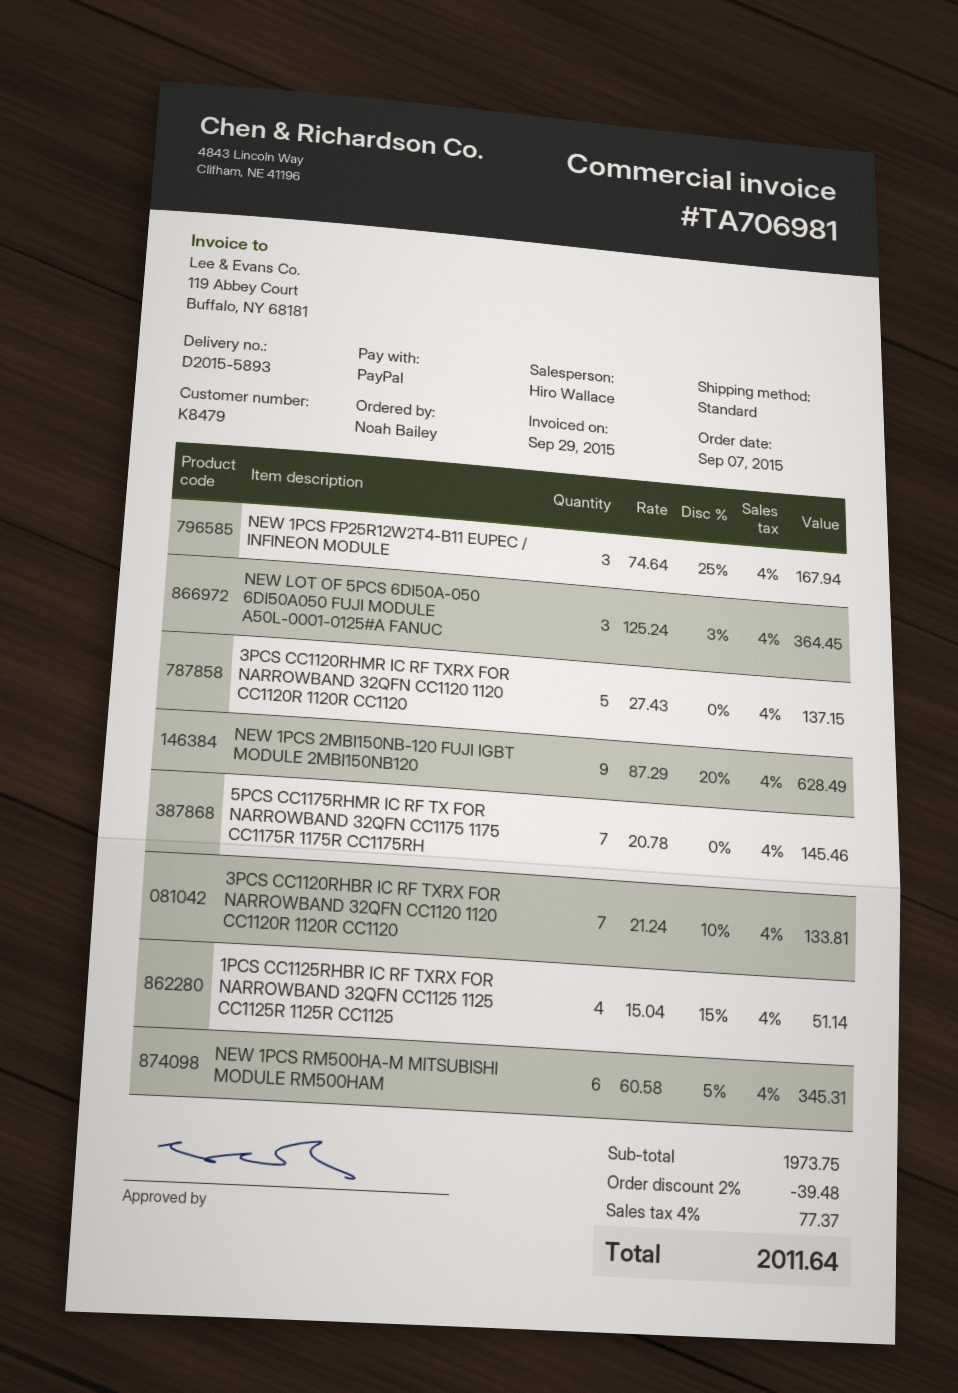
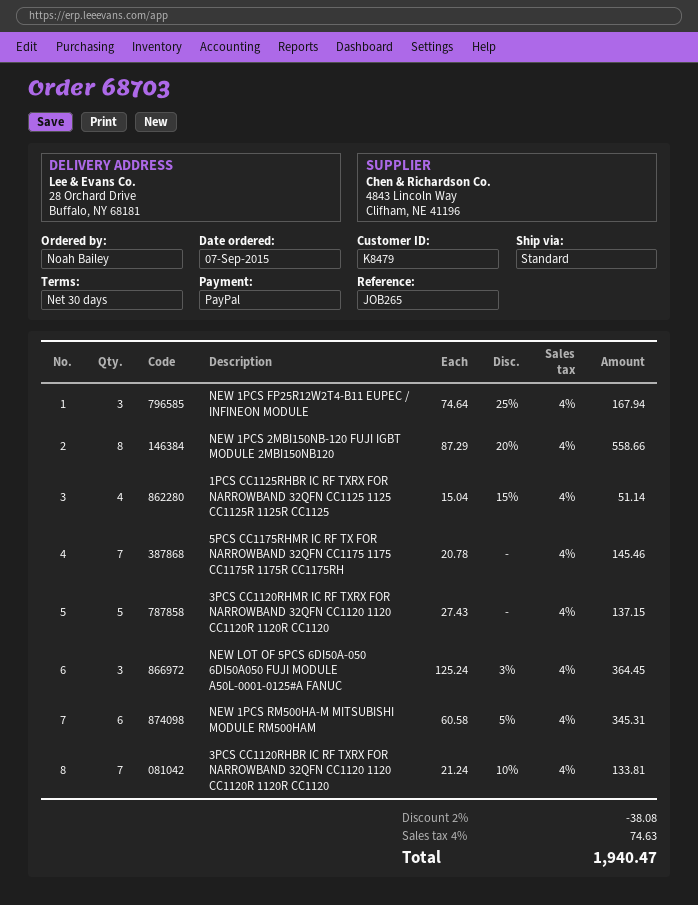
NEW 1PCS 2MBI150NB-120 FUJI IGBT MODULE 2MBI150NB120: 9 x 87.29 - 20% = 628.49 -> 8 x 87.29 - 20% = 558.66
discount: 2% = 39.48 -> 2% = 38.08
tax: 4% = 77.37 -> 4% = 74.63
total: 2011.64 -> 1940.47

